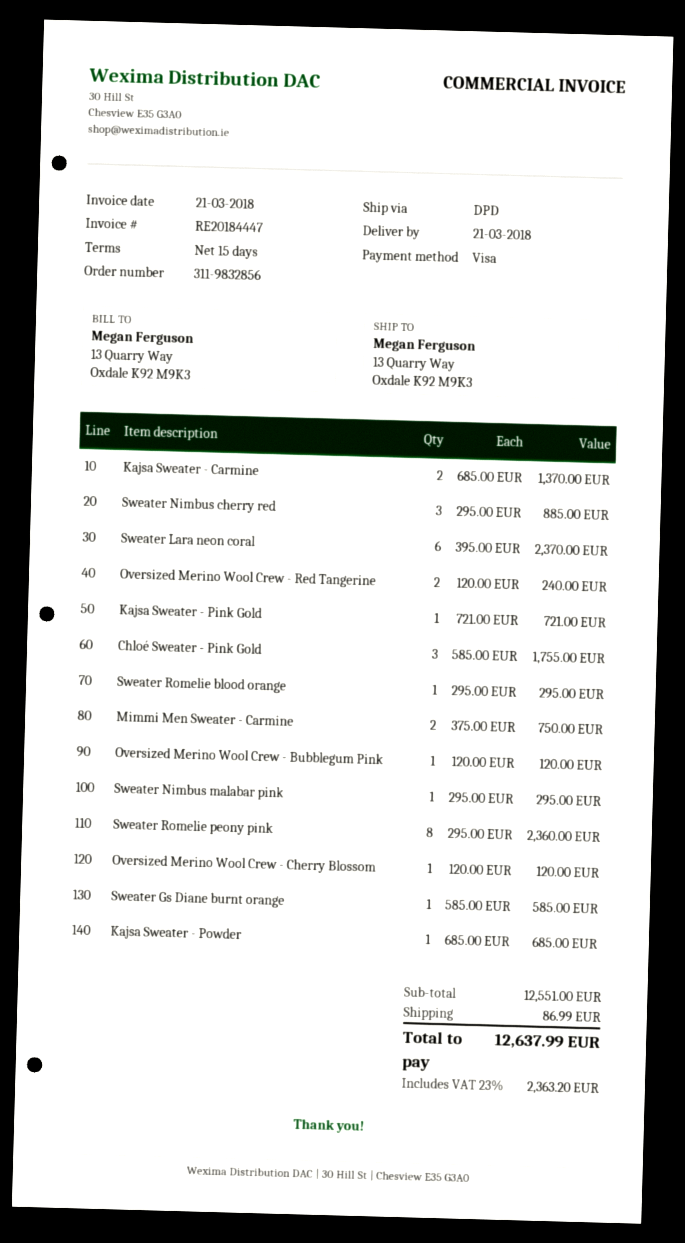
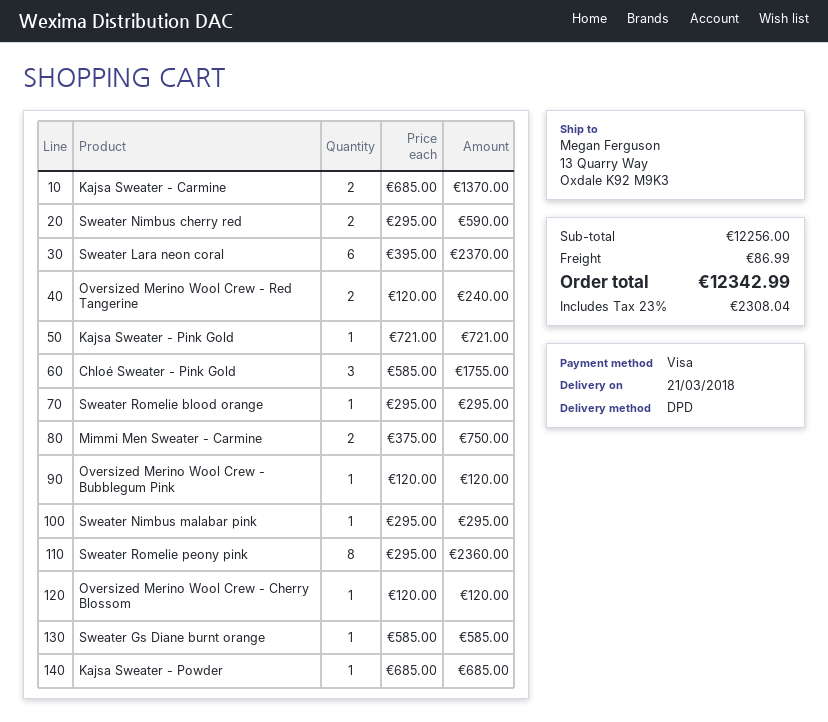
Sweater Nimbus cherry red: 3 x 295.00 = 885.00 -> 2 x 295.00 = 590.00
subtotal: 12551.00 -> 12256.00
tax: 23% = 2363.20 -> 23% = 2308.04
total: 12637.99 -> 12342.99

